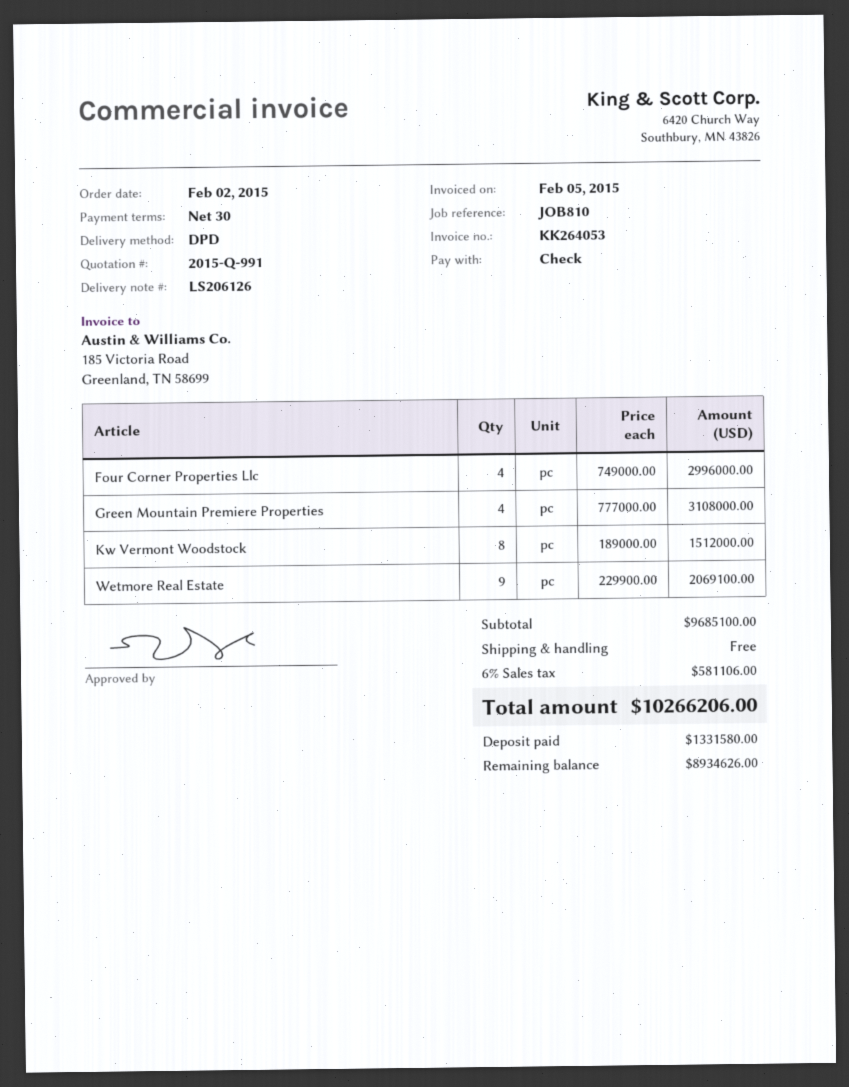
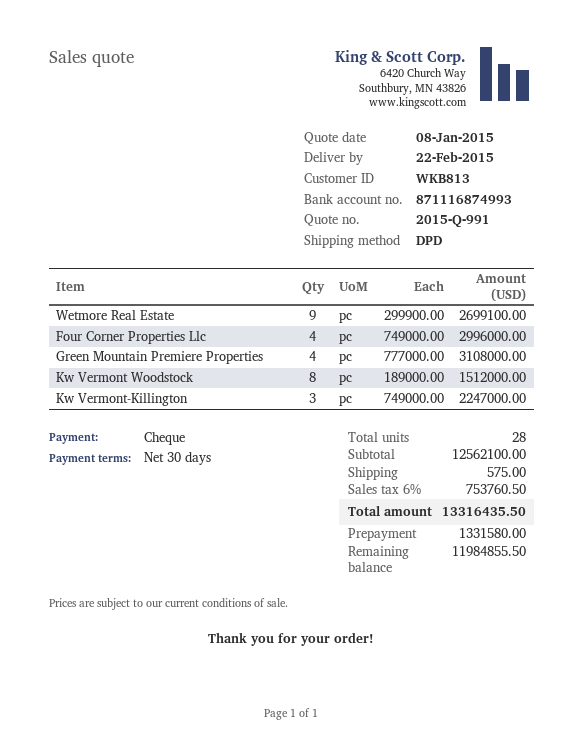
Wetmore Real Estate: 9 x 229900.00 = 2069100.00 -> 9 x 299900.00 = 2699100.00
Kw Vermont-Killington: none -> 3 x 749000.00 = 2247000.00
subtotal: 9685100.00 -> 12562100.00
shipping: 0.00 -> 575.00
tax: 6% = 581106.00 -> 6% = 753760.50
total: 10266206.00 -> 13316435.50
balance: 8934626.00 -> 11984855.50

